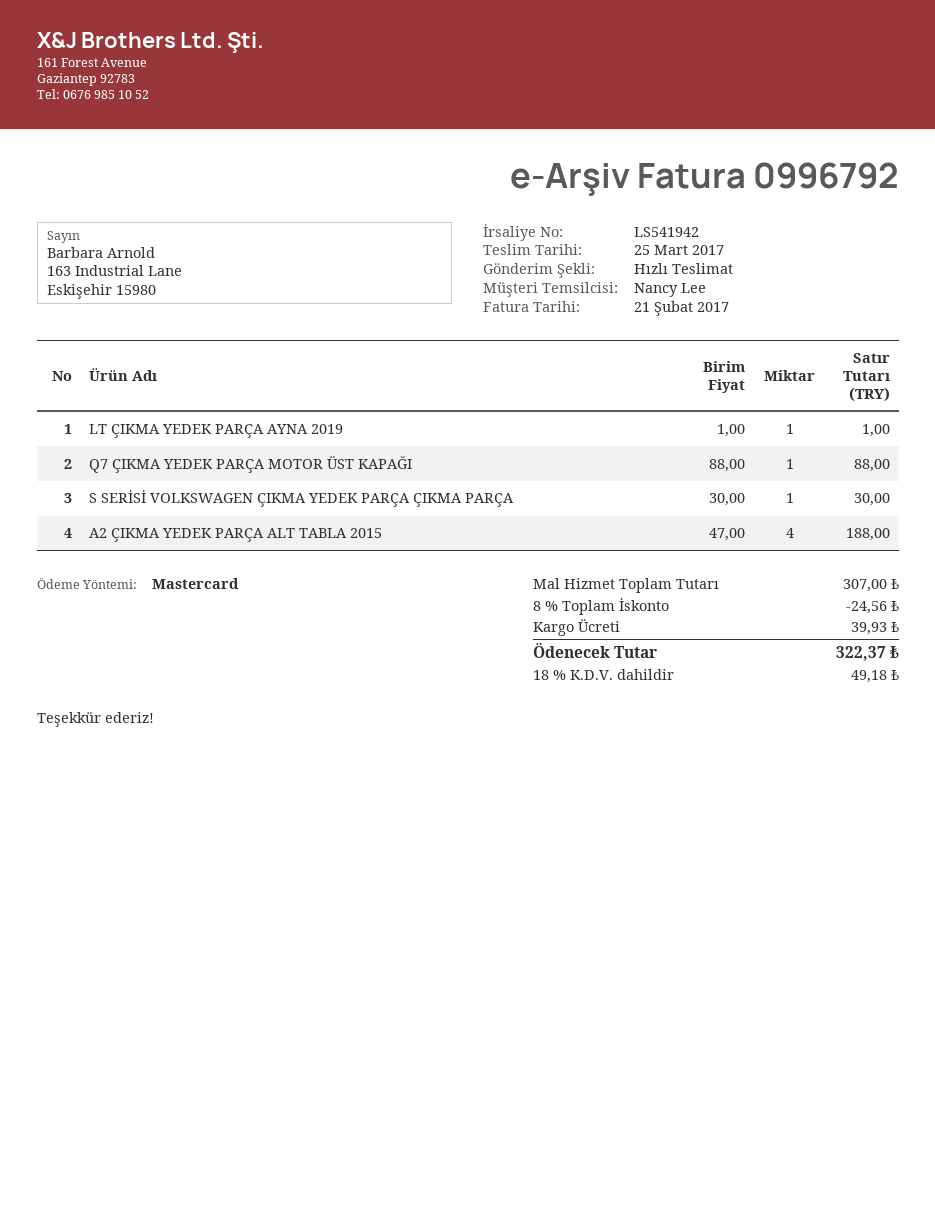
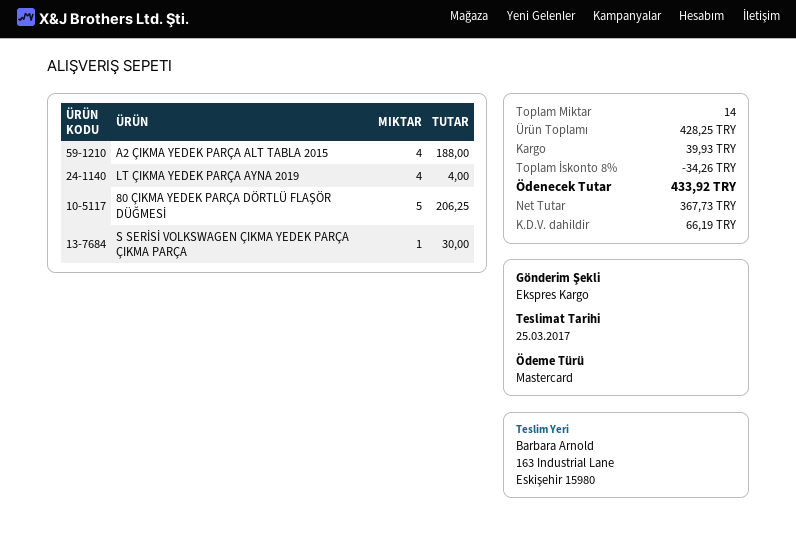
LT ÇIKMA YEDEK PARÇA AYNA 2019: 1 for 1.00 -> 4 for 4.00
Q7 ÇIKMA YEDEK PARÇA MOTOR ÜST KAPAĞI: 1 for 88.00 -> none
80 ÇIKMA YEDEK PARÇA DÖRTLÜ FLAŞÖR DÜĞMESİ: none -> 5 for 206.25
subtotal: 307.00 -> 428.25
discount: 8% = 24.56 -> 8% = 34.26
tax: 49.18 -> 66.19
total: 322.37 -> 433.92

